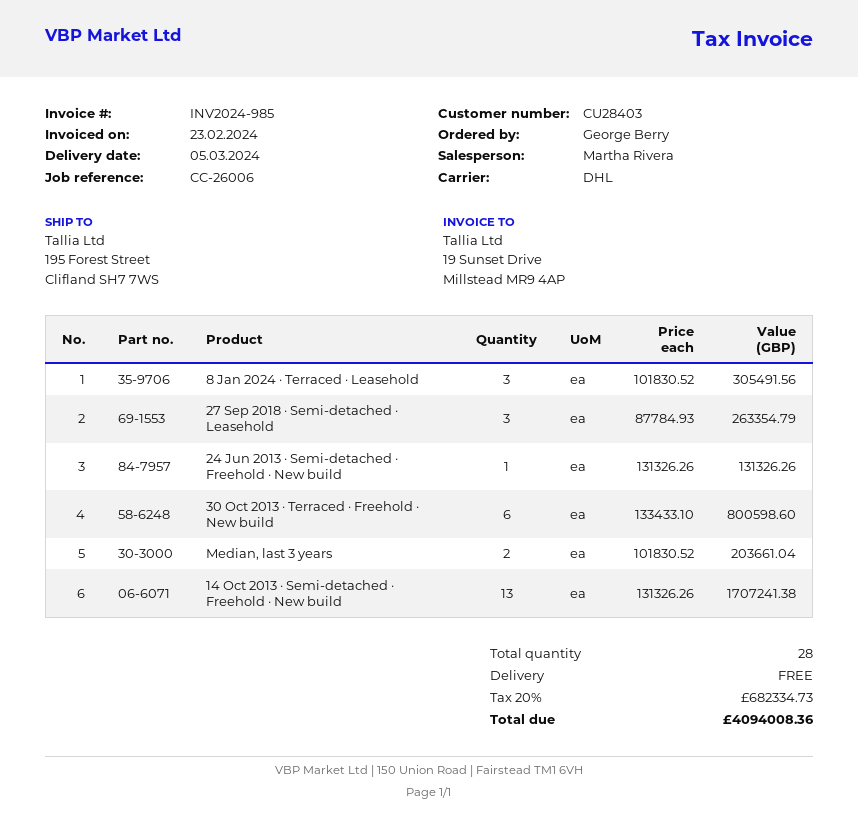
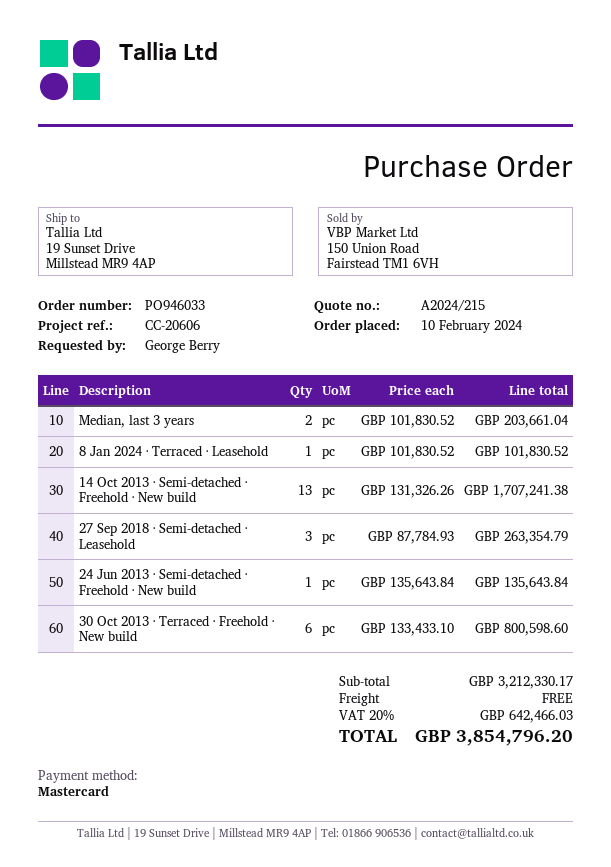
reference: CC-26006 -> CC-20606
ship to: 195 Forest Street, Clifland SH7 7WS -> 19 Sunset Drive, Millstead MR9 4AP
8 Jan 2024 · Terraced · Leasehold: 3 x 101830.52 = 305491.56 -> 1 x 101830.52 = 101830.52
24 Jun 2013 · Semi-detached · Freehold · New build: 1 x 131326.26 = 131326.26 -> 1 x 135643.84 = 135643.84
tax: 20% = 682334.73 -> 20% = 642466.03
total: 4094008.36 -> 3854796.20

